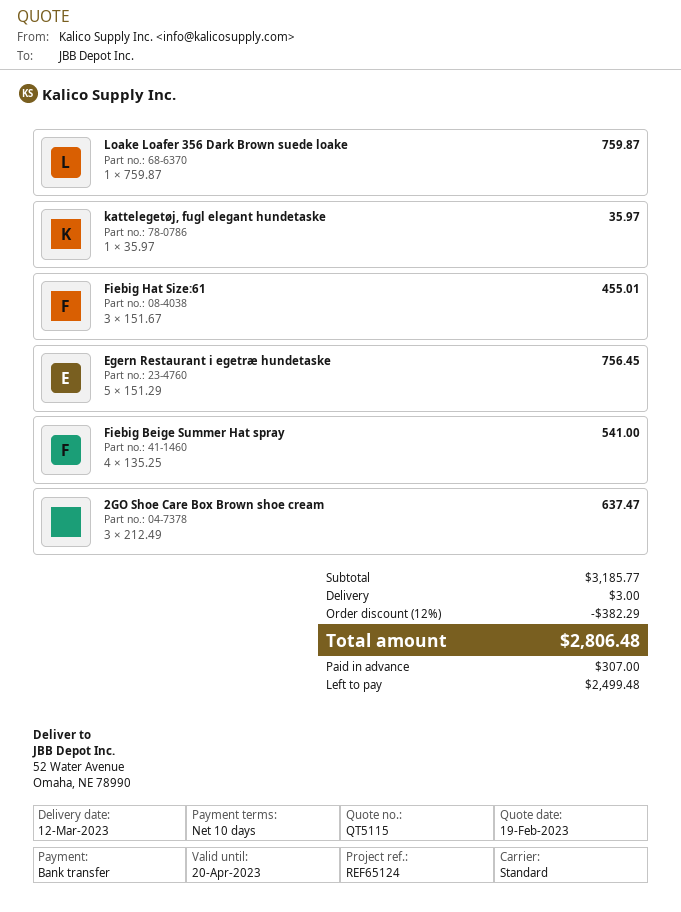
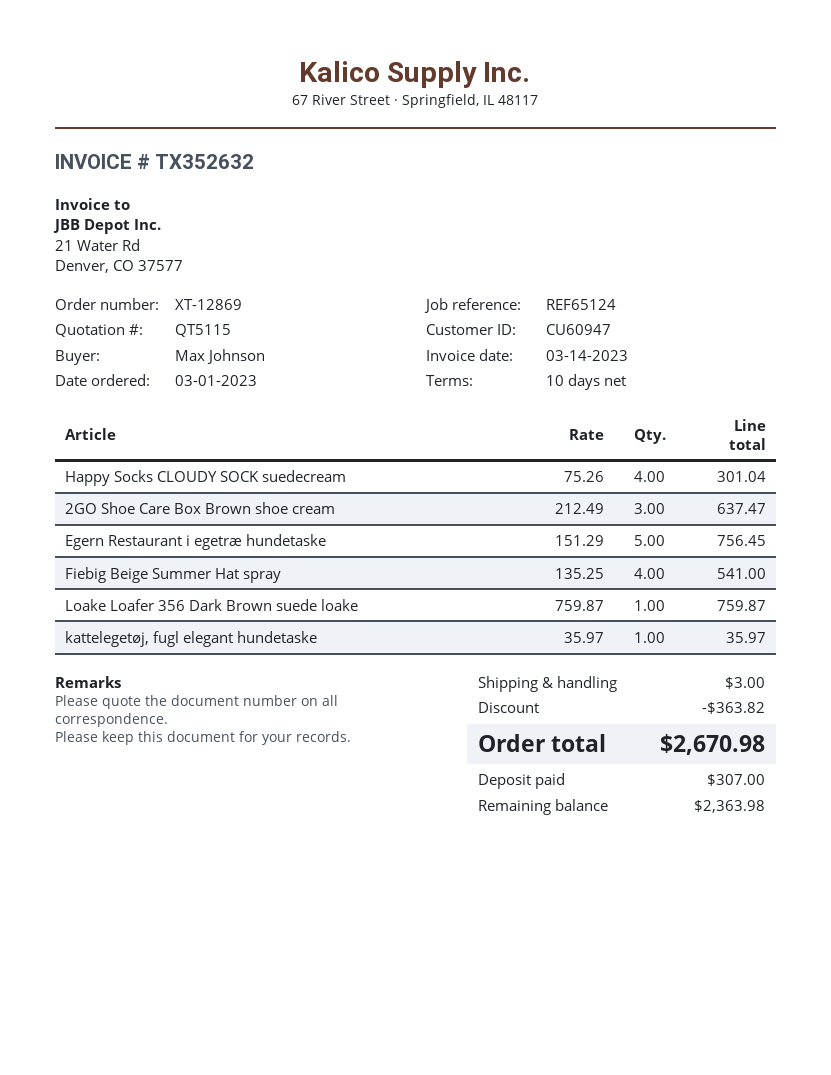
Fiebig Hat Size:61: 3 x 151.67 = 455.01 -> none
Happy Socks CLOUDY SOCK suedecream: none -> 4 x 75.26 = 301.04
discount: 382.29 -> 363.82
total: 2806.48 -> 2670.98
balance: 2499.48 -> 2363.98

